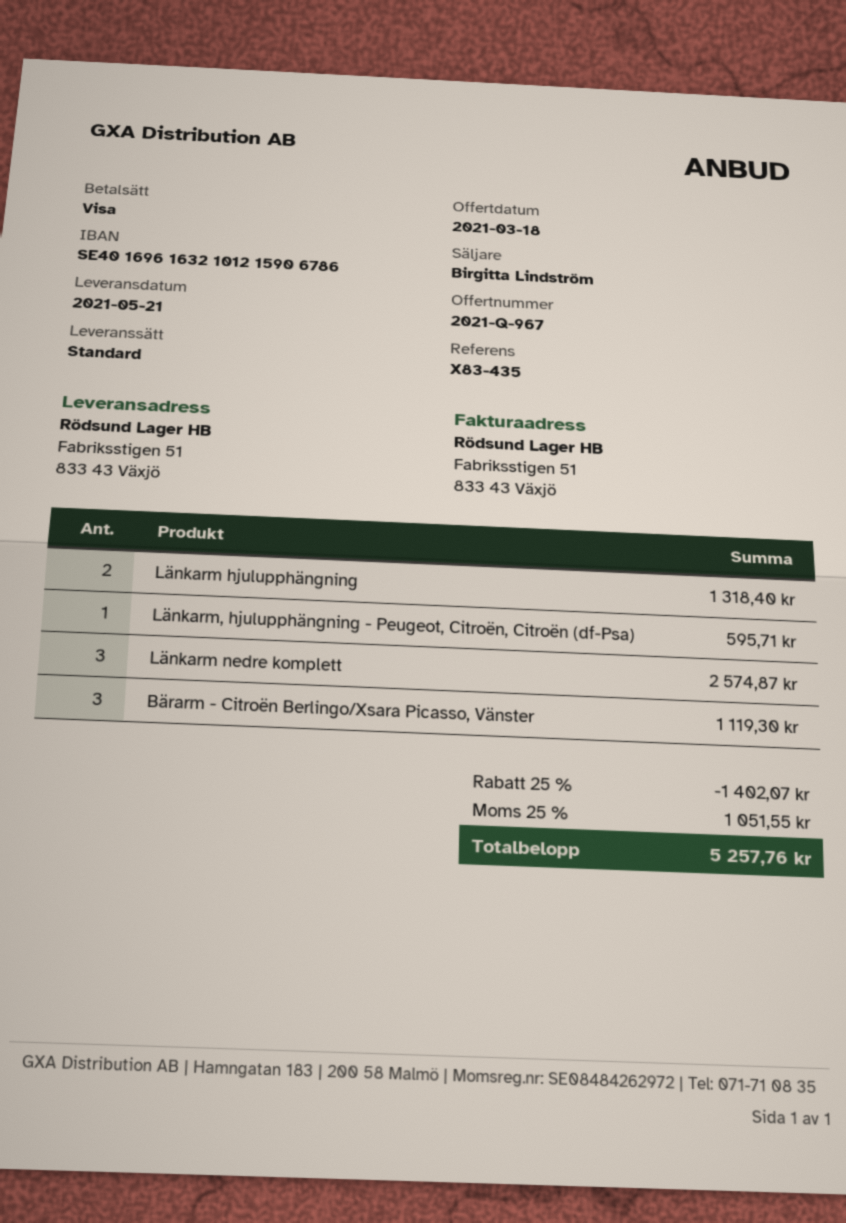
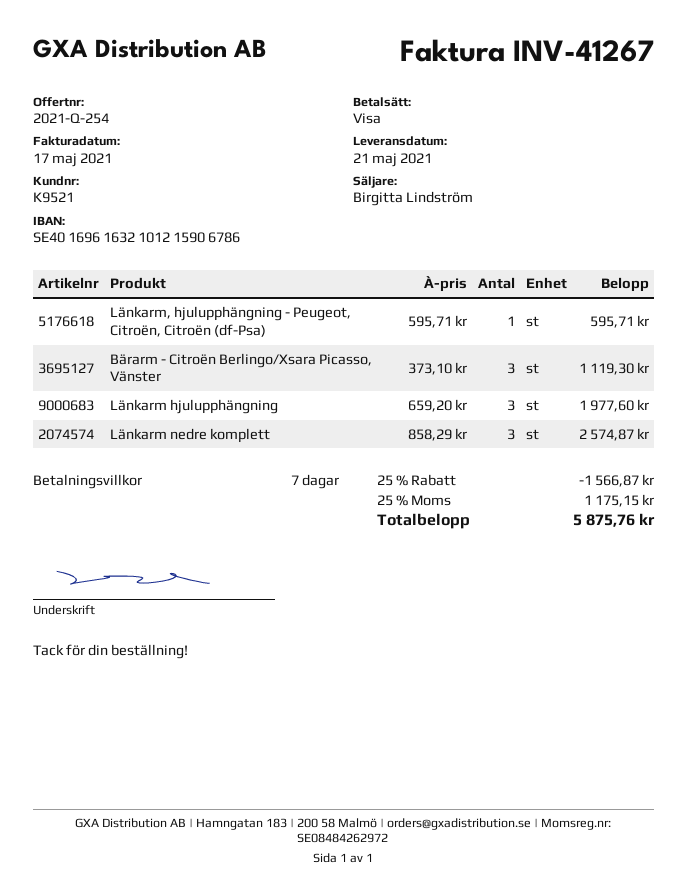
quote number: 2021-Q-967 -> 2021-Q-254
Länkarm hjulupphängning: 2 for 1318.40 -> 3 for 1977.60
discount: 25% = 1402.07 -> 25% = 1566.87
tax: 25% = 1051.55 -> 25% = 1175.15
total: 5257.76 -> 5875.76

